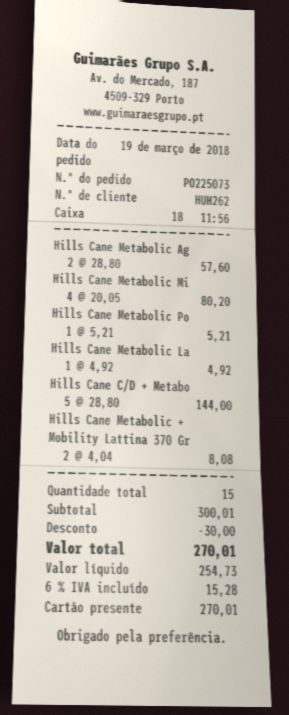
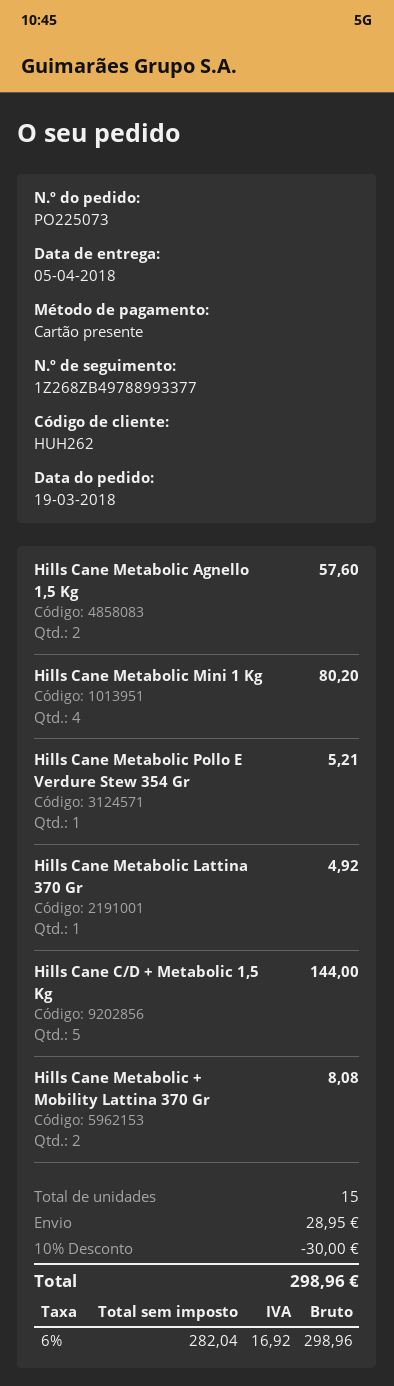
shipping: none -> 28.95
net: 254.73 -> 282.04
tax: 6% = 15.28 -> 6% = 16.92
total: 270.01 -> 298.96

